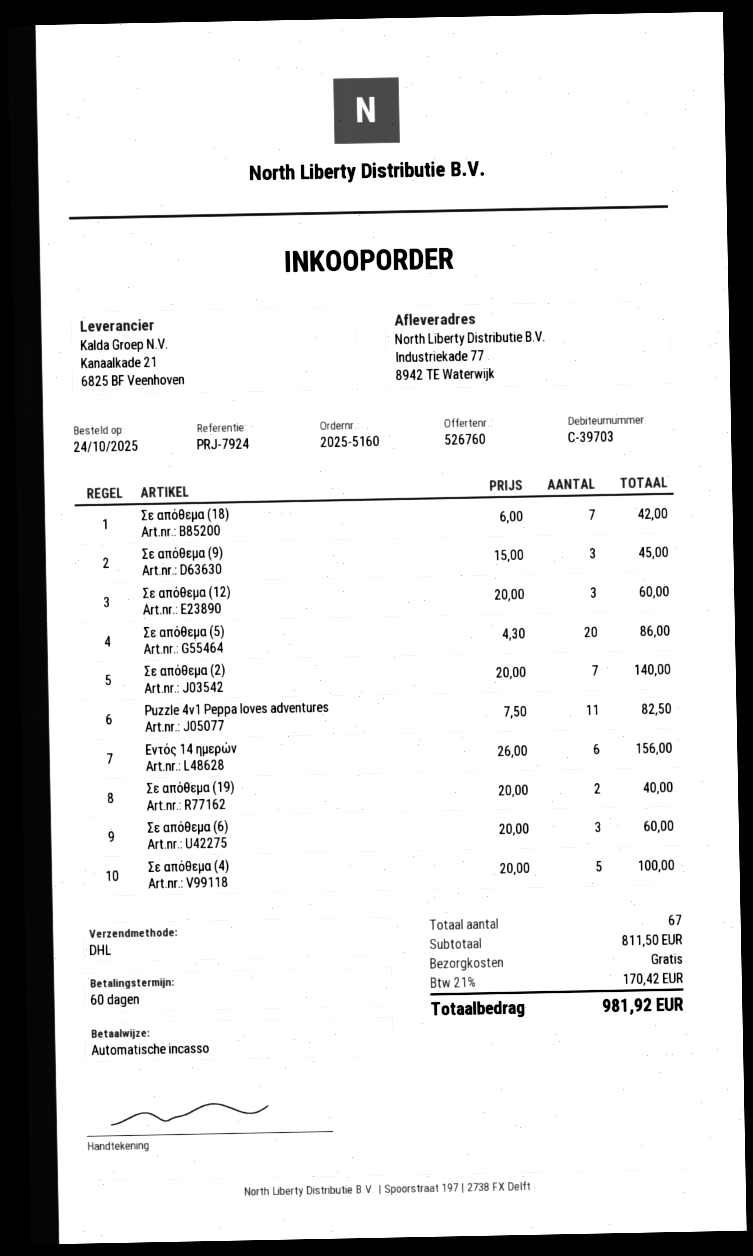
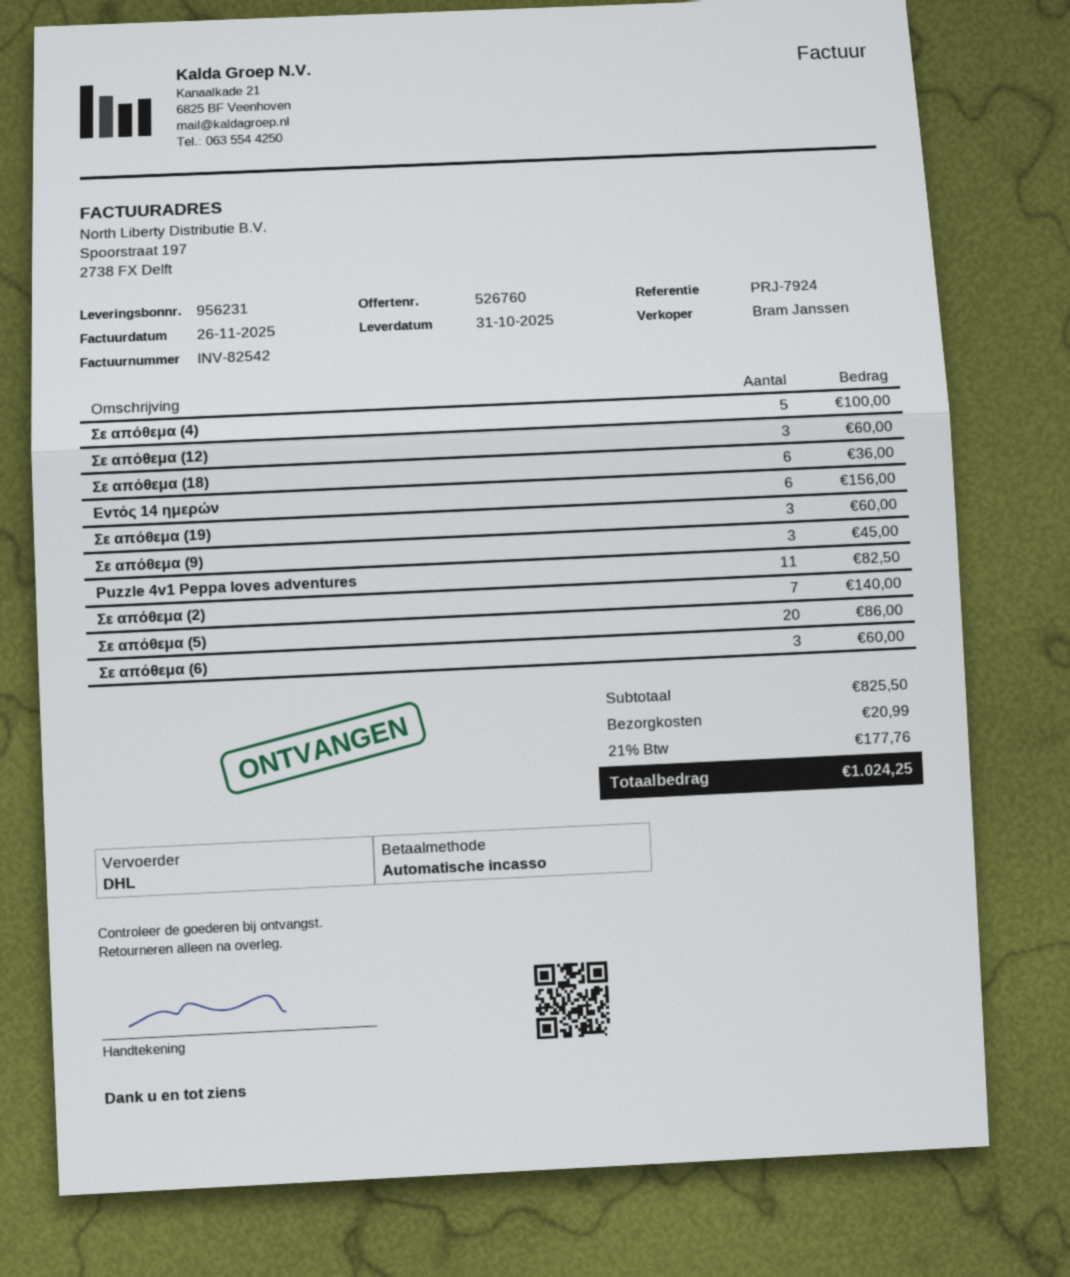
Σε απόθεμα (18): 7 for 42.00 -> 6 for 36.00
Σε απόθεμα (19): 2 for 40.00 -> 3 for 60.00
subtotal: 811.50 -> 825.50
shipping: 0.00 -> 20.99
tax: 21% = 170.42 -> 21% = 177.76
total: 981.92 -> 1024.25

